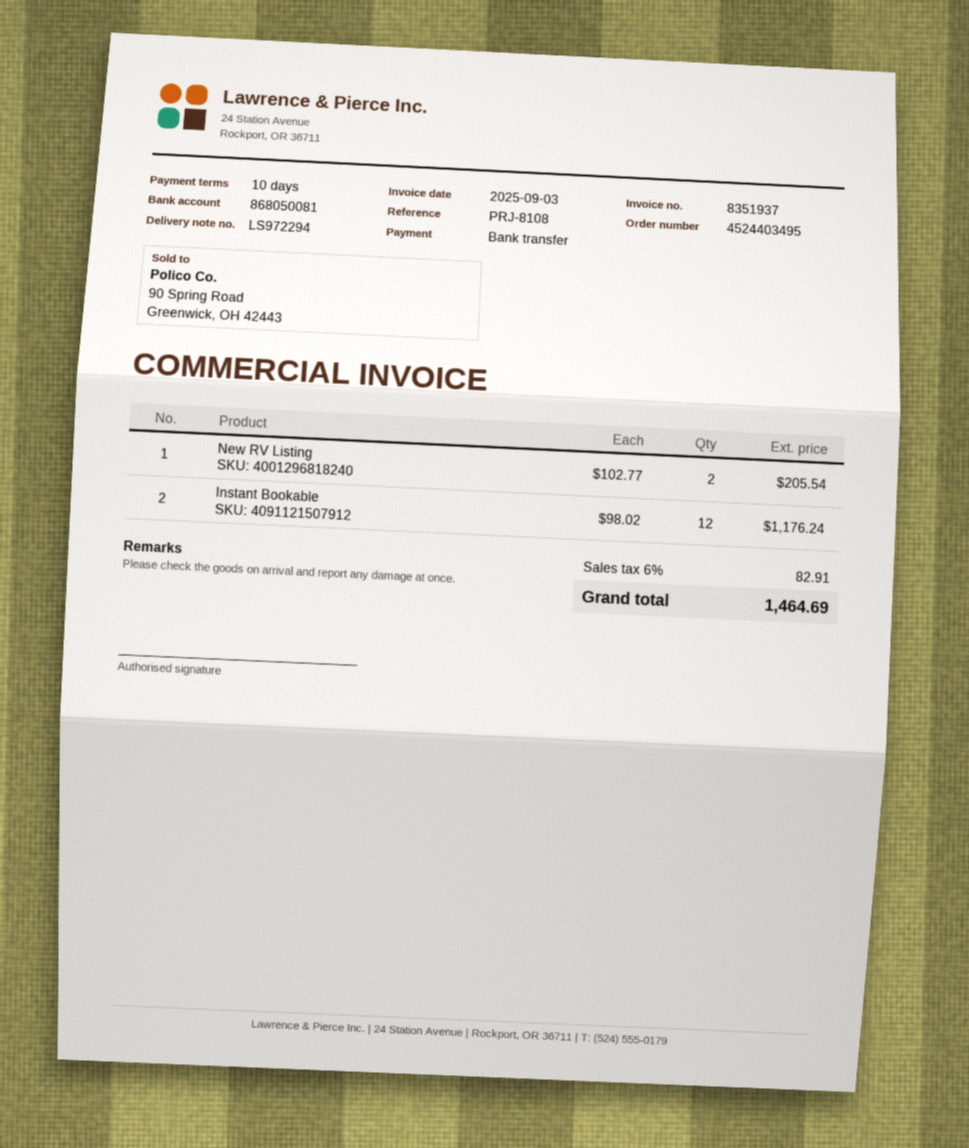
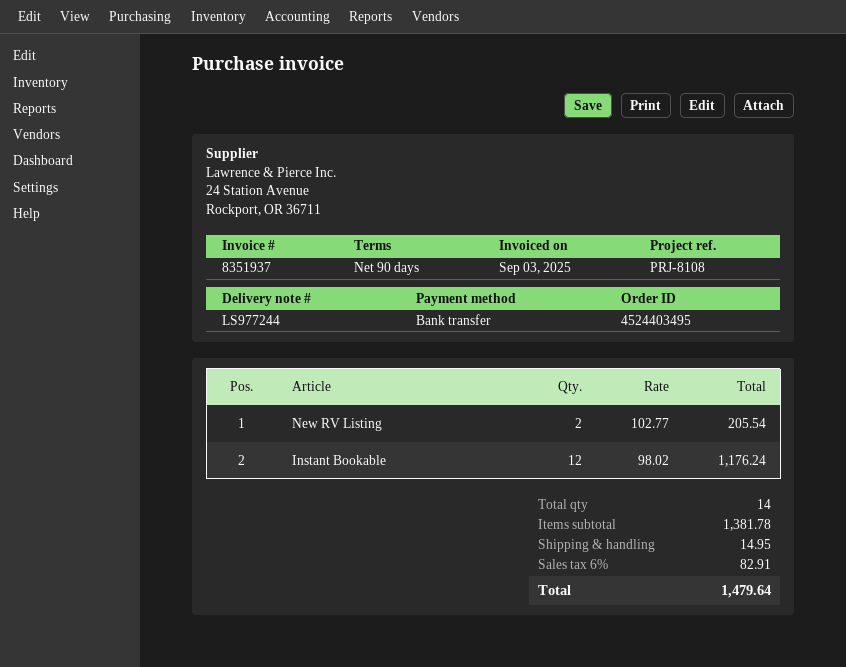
delivery note number: LS972294 -> LS977244
payment terms: 10 days -> 90 days
shipping: none -> 14.95
total: 1464.69 -> 1479.64

